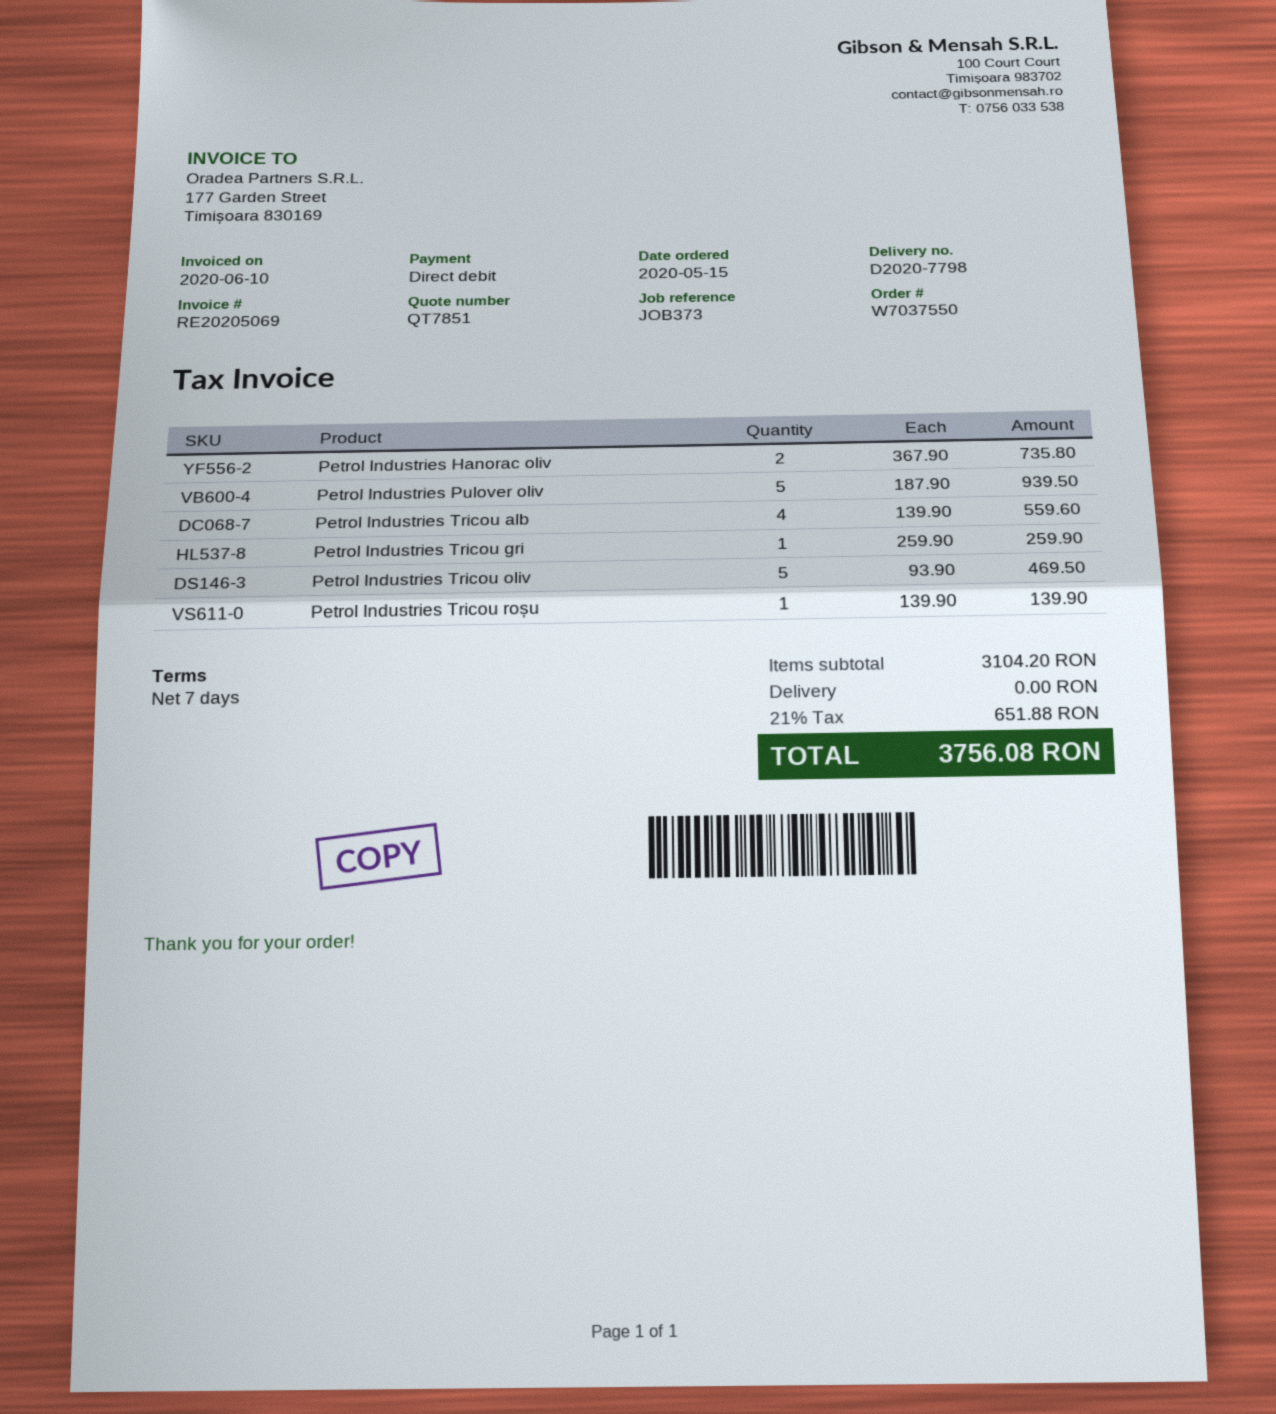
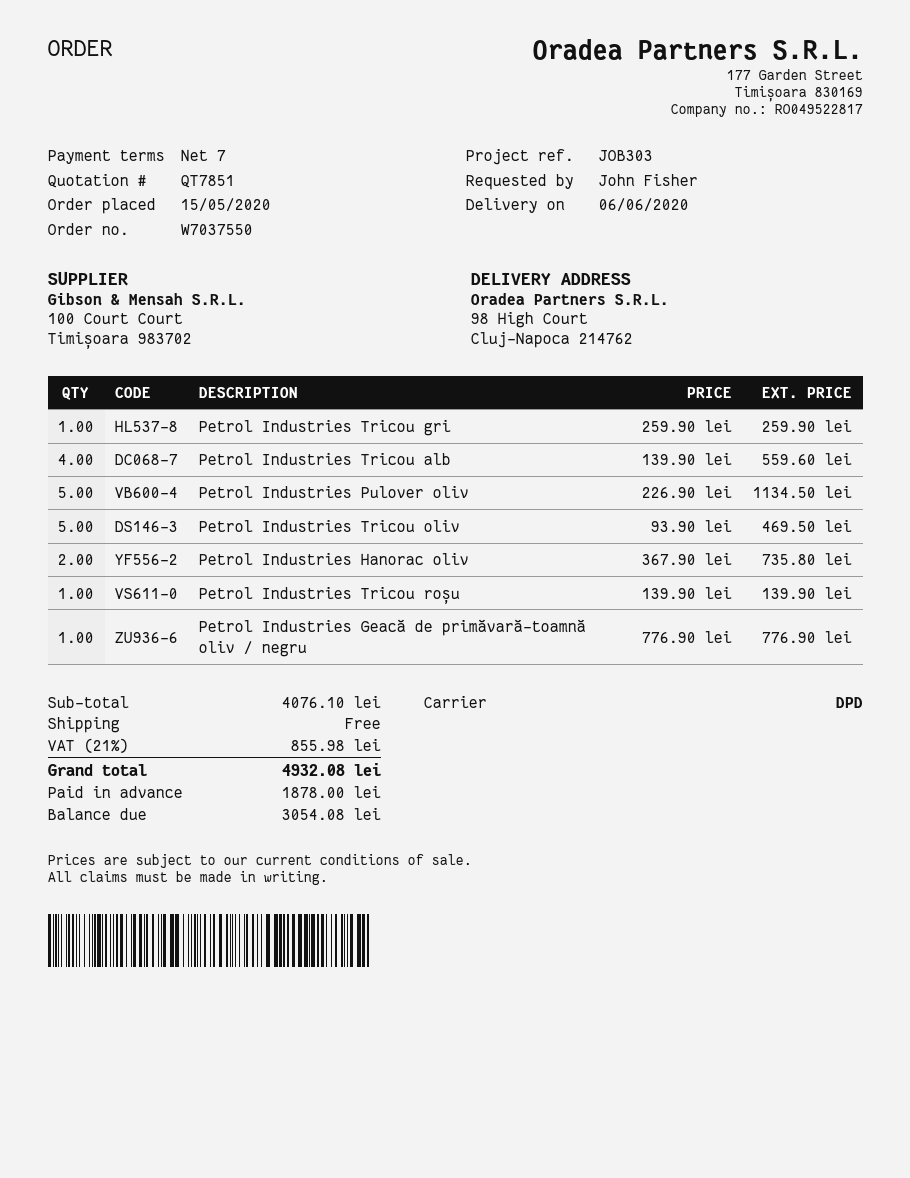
reference: JOB373 -> JOB303
Petrol Industries Pulover oliv: 5 x 187.90 = 939.50 -> 5 x 226.90 = 1134.50
Petrol Industries Geacă de primăvară-toamnă oliv / negru: none -> 1 x 776.90 = 776.90
subtotal: 3104.20 -> 4076.10
tax: 21% = 651.88 -> 21% = 855.98
total: 3756.08 -> 4932.08

